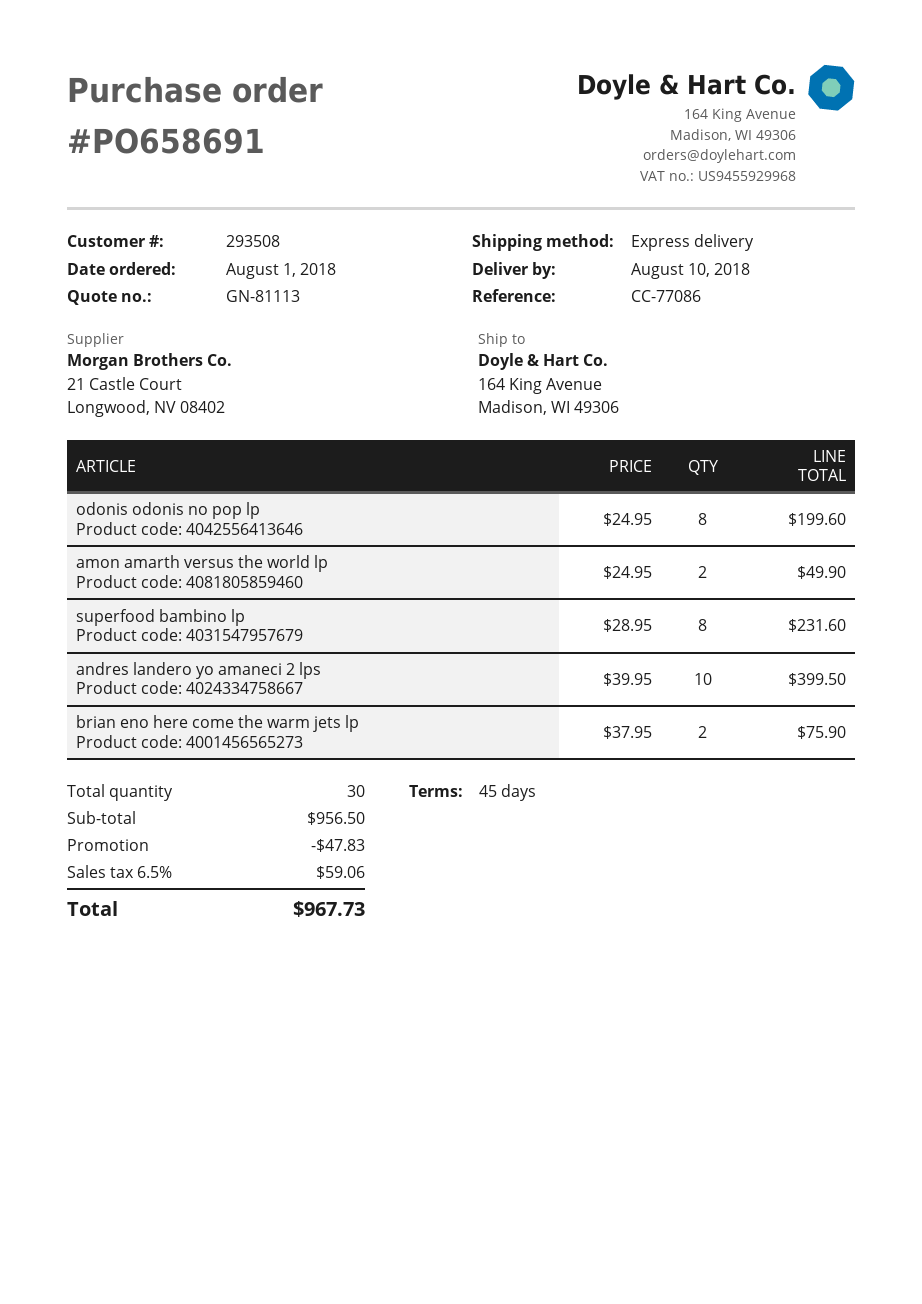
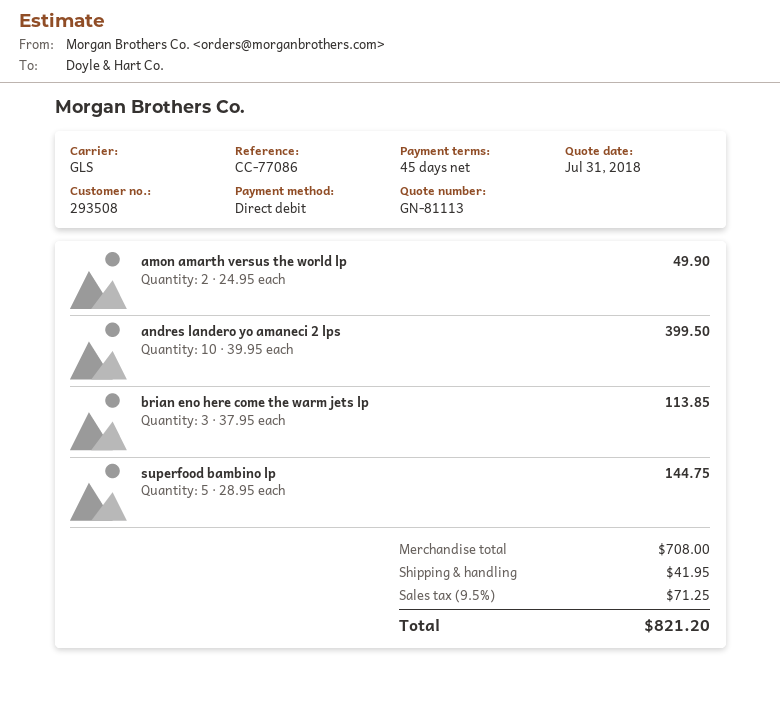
shipping method: express -> GLS
odonis odonis no pop lp: 8 x 24.95 = 199.60 -> none
superfood bambino lp: 8 x 28.95 = 231.60 -> 5 x 28.95 = 144.75
brian eno here come the warm jets lp: 2 x 37.95 = 75.90 -> 3 x 37.95 = 113.85
subtotal: 956.50 -> 708.00
discount: 47.83 -> none
shipping: none -> 41.95
tax: 6.5% = 59.06 -> 9.5% = 71.25
total: 967.73 -> 821.20

